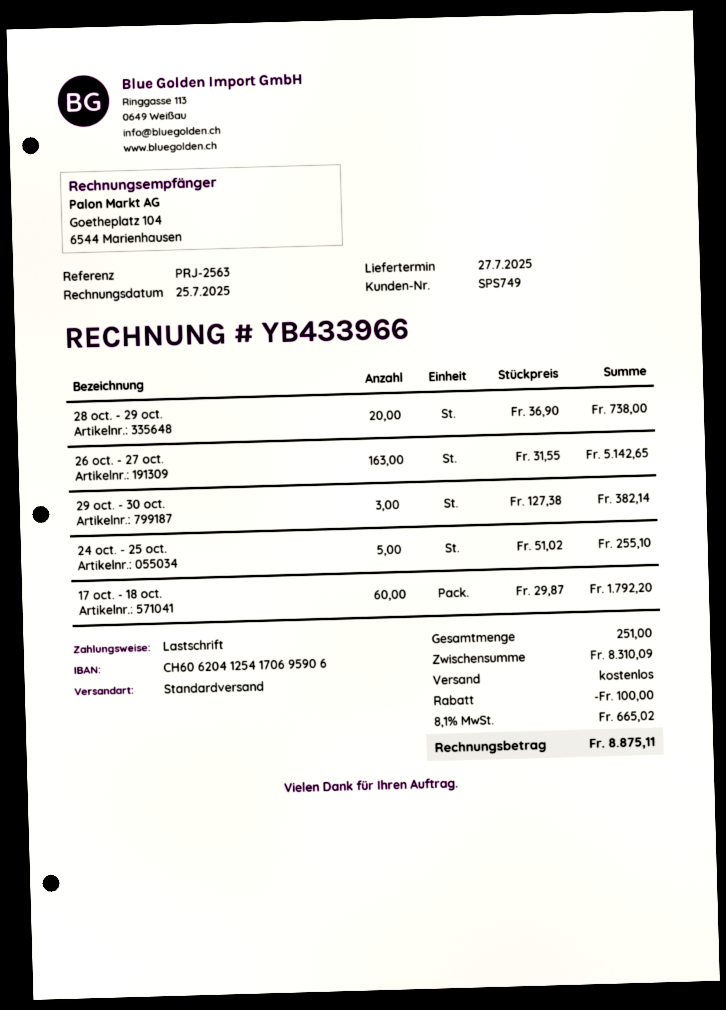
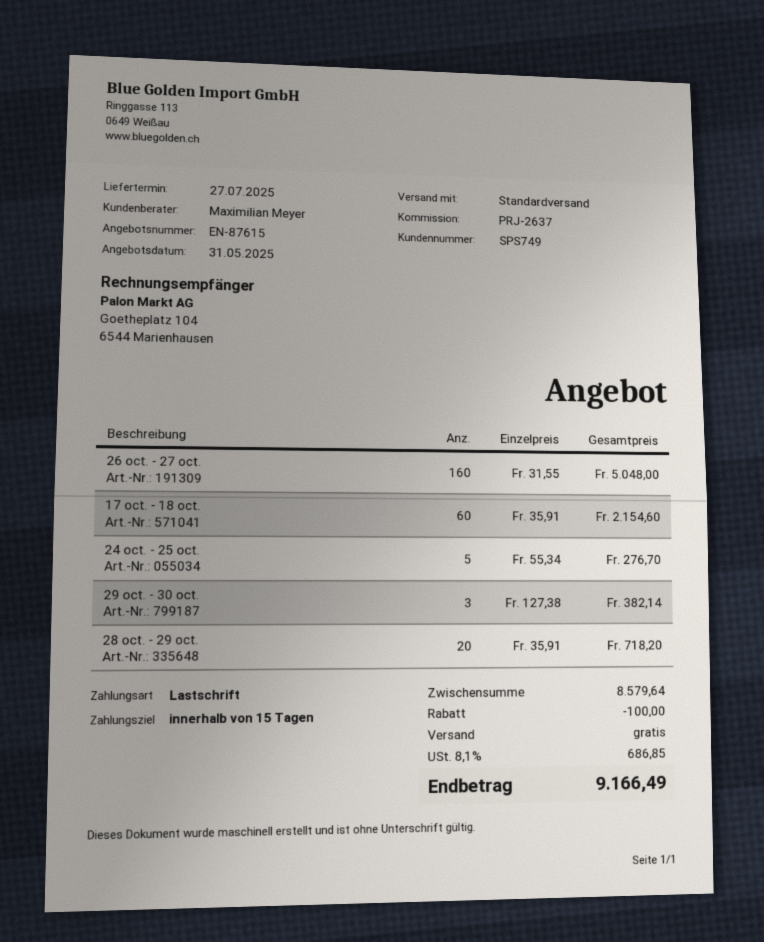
reference: PRJ-2563 -> PRJ-2637
28 oct. - 29 oct.: 20 x 36.90 = 738.00 -> 20 x 35.91 = 718.20
26 oct. - 27 oct.: 163 x 31.55 = 5142.65 -> 160 x 31.55 = 5048.00
24 oct. - 25 oct.: 5 x 51.02 = 255.10 -> 5 x 55.34 = 276.70
17 oct. - 18 oct.: 60 x 29.87 = 1792.20 -> 60 x 35.91 = 2154.60
subtotal: 8310.09 -> 8579.64
tax: 8.1% = 665.02 -> 8.1% = 686.85
total: 8875.11 -> 9166.49

